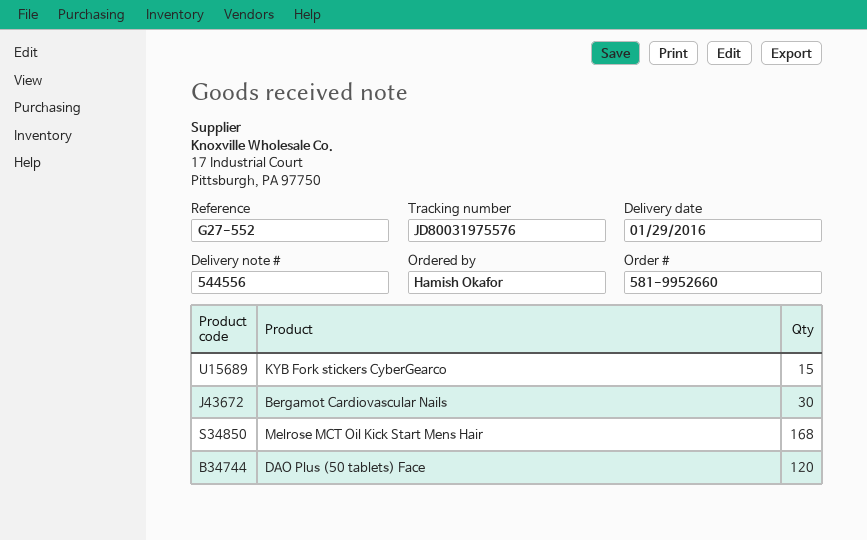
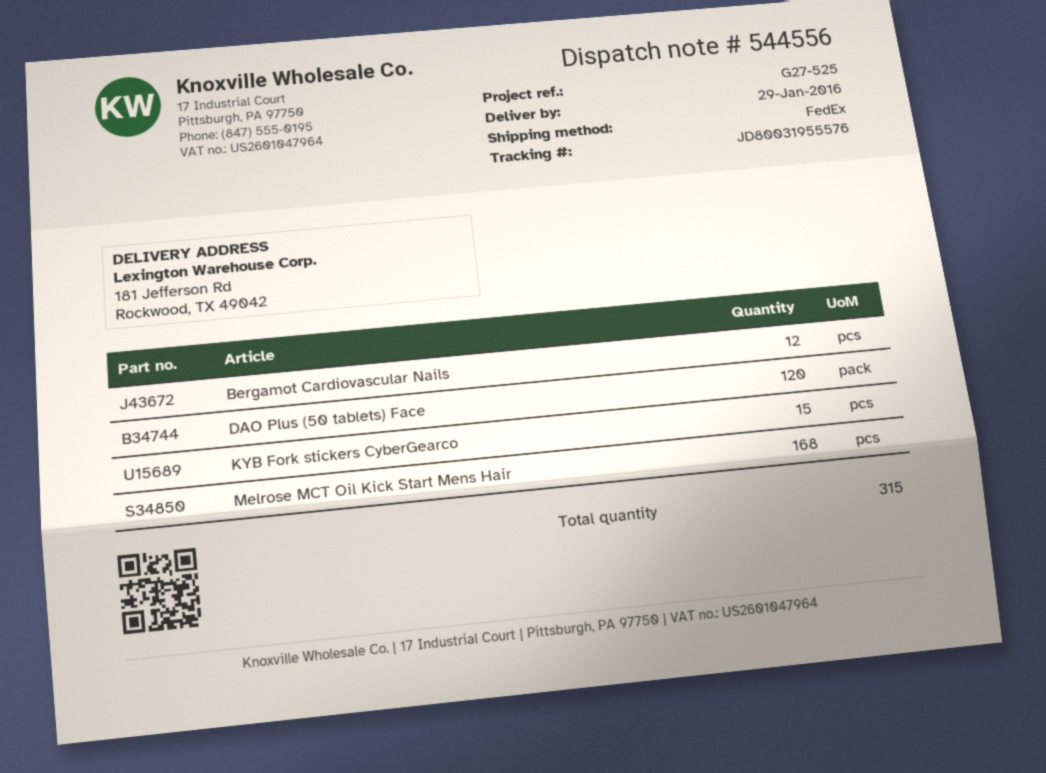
reference: G27-552 -> G27-525
tracking number: JD80031975576 -> JD80031955576
Bergamot Cardiovascular Nails: 30 -> 12

